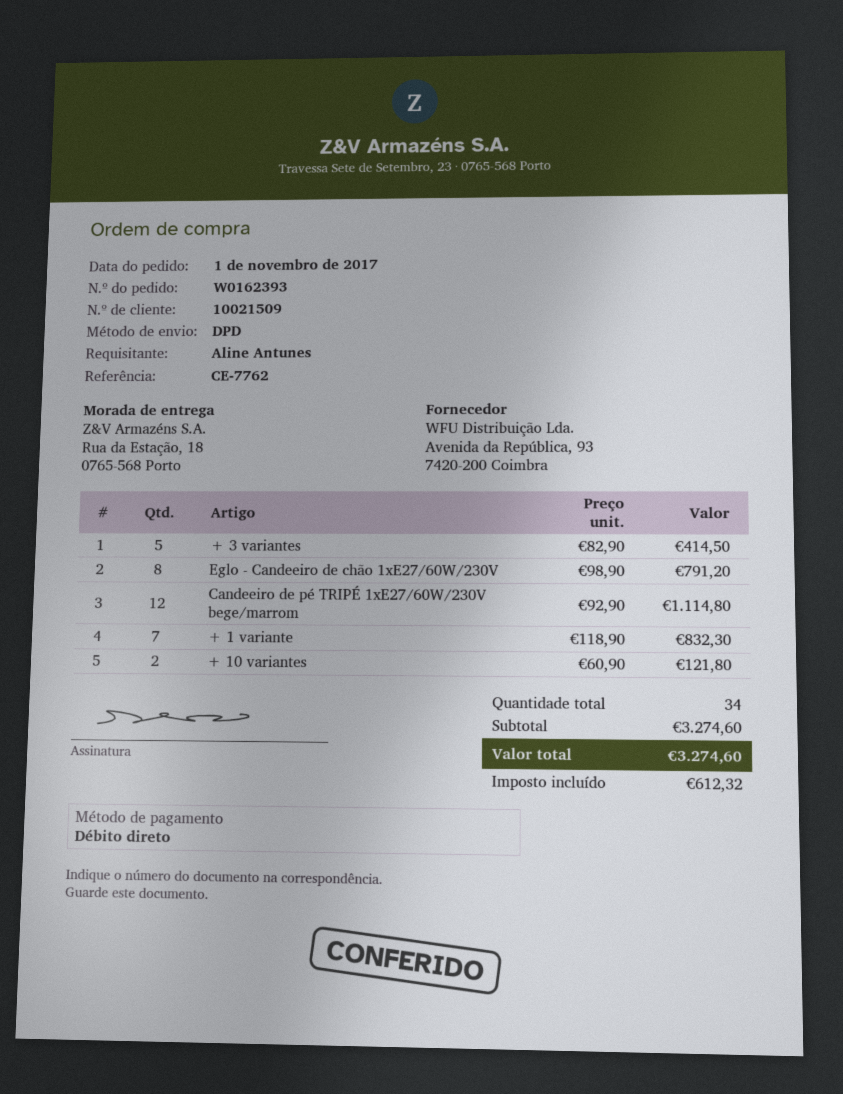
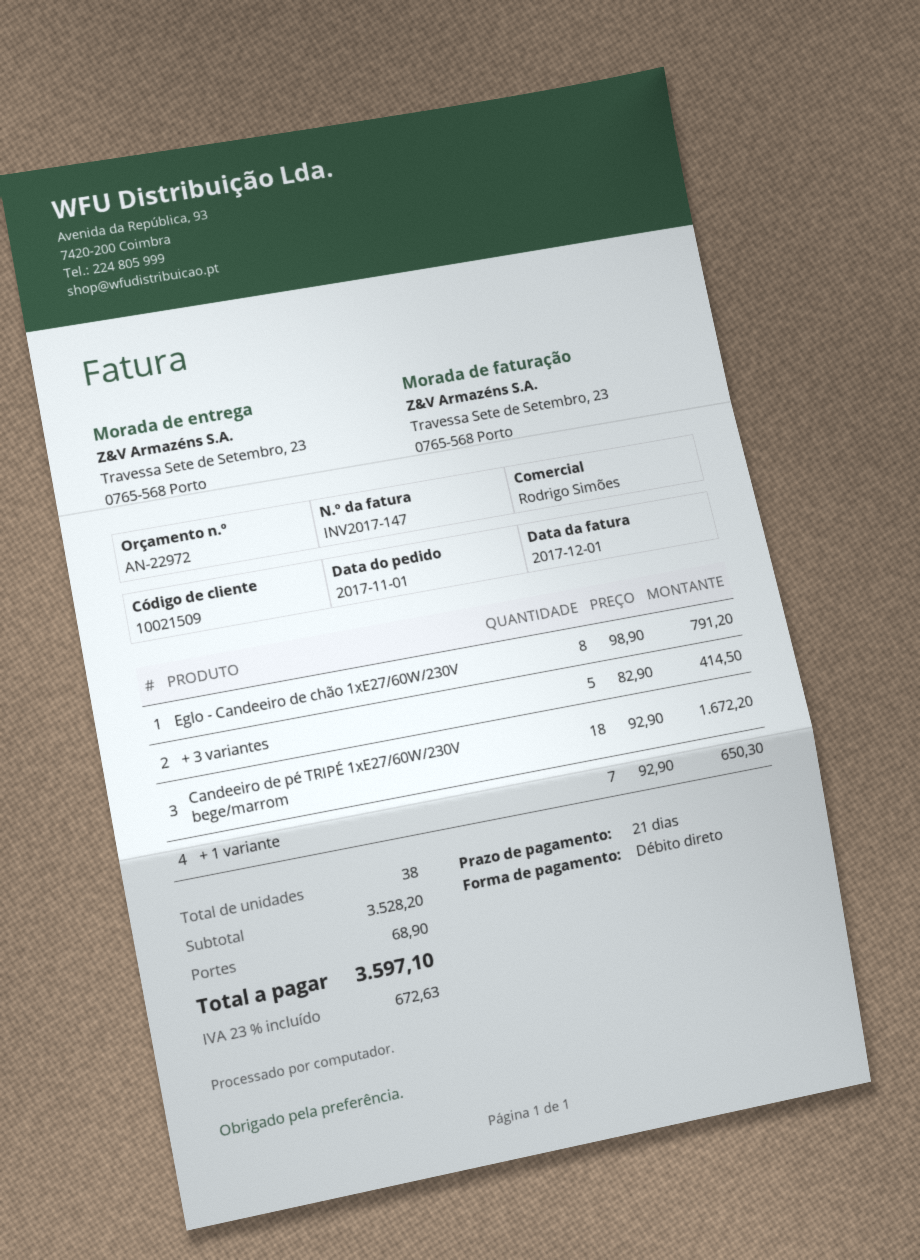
ship to: Rua da Estação, 18, 0765-568 Porto -> Travessa Sete de Setembro, 23, 0765-568 Porto
Candeeiro de pé TRIPÉ 1xE27/60W/230V bege/marrom: 12 x 92.90 = 1114.80 -> 18 x 92.90 = 1672.20
+ 1 variante: 7 x 118.90 = 832.30 -> 7 x 92.90 = 650.30
+ 10 variantes: 2 x 60.90 = 121.80 -> none
total quantity: 34 -> 38
subtotal: 3274.60 -> 3528.20
shipping: none -> 68.90
tax: 612.32 -> 672.63
total: 3274.60 -> 3597.10

